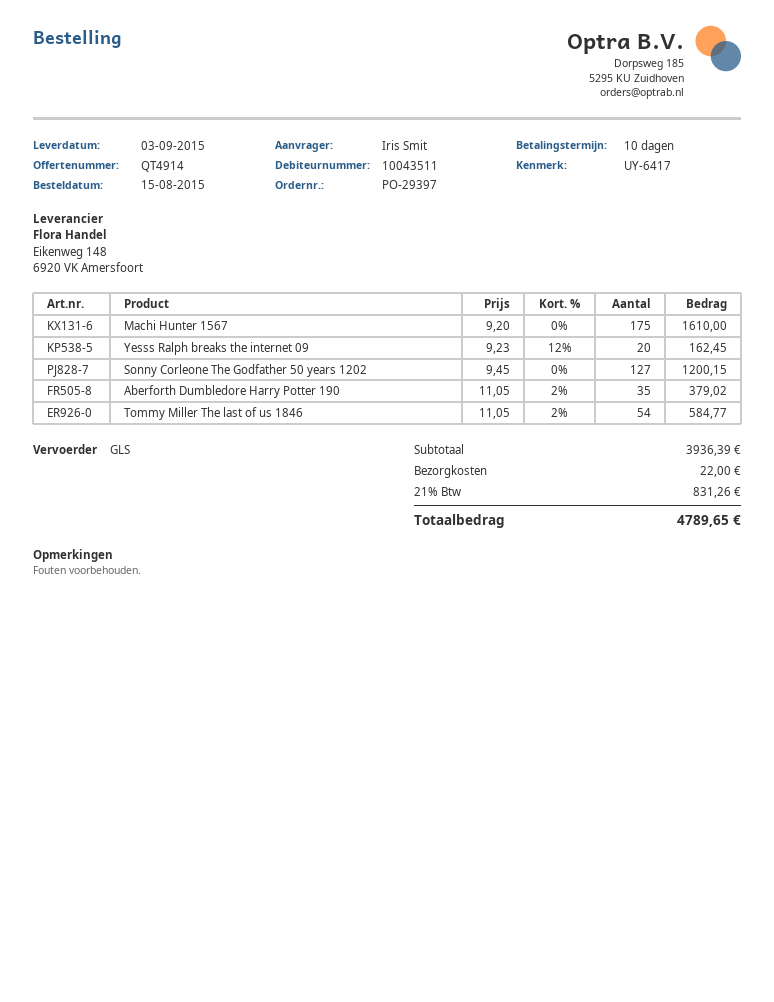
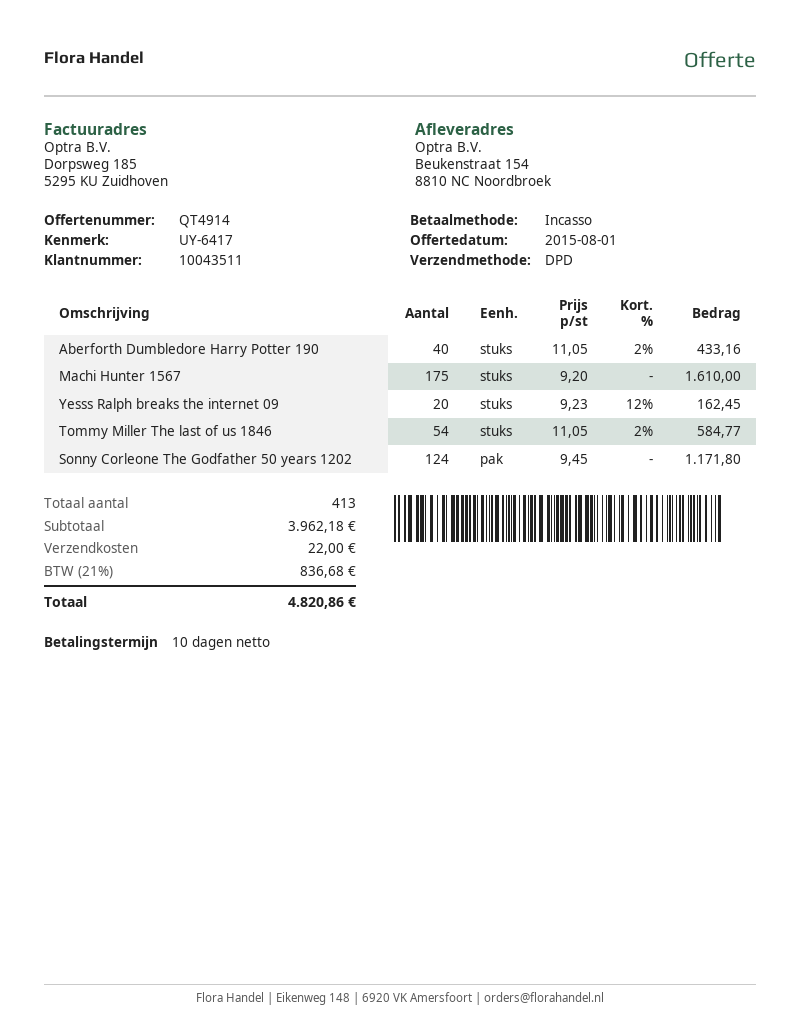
shipping method: GLS -> DPD
Sonny Corleone The Godfather 50 years 1202: 127 x 9.45 = 1200.15 -> 124 x 9.45 = 1171.80
Aberforth Dumbledore Harry Potter 190: 35 x 11.05 - 2% = 379.02 -> 40 x 11.05 - 2% = 433.16
subtotal: 3936.39 -> 3962.18
tax: 21% = 831.26 -> 21% = 836.68
total: 4789.65 -> 4820.86

